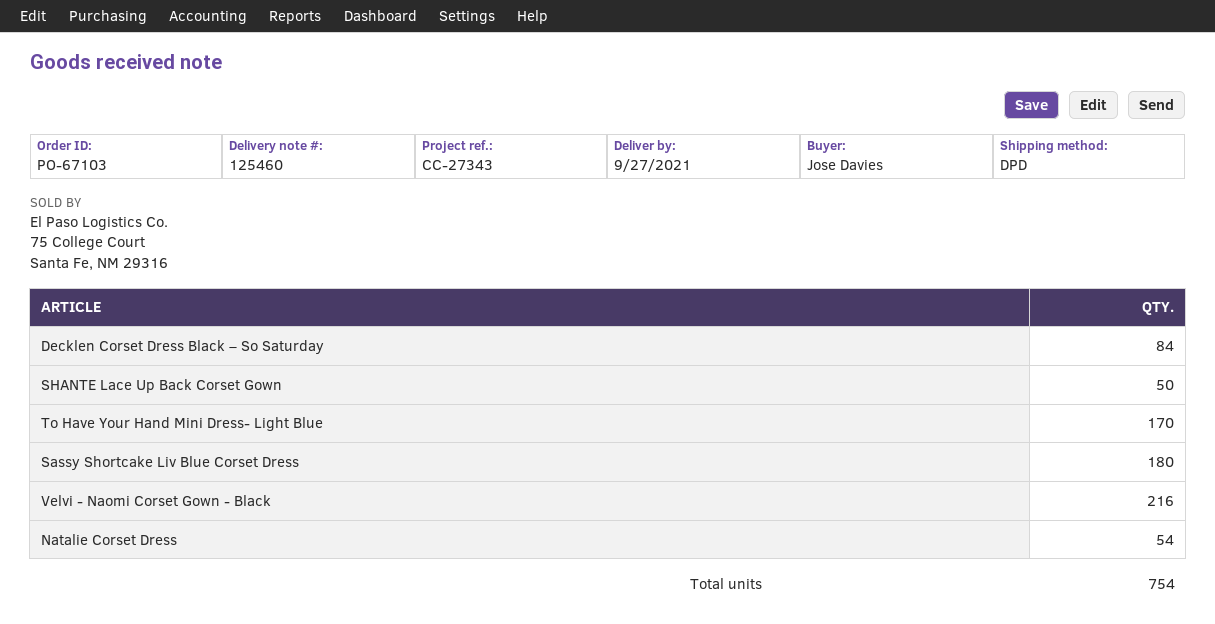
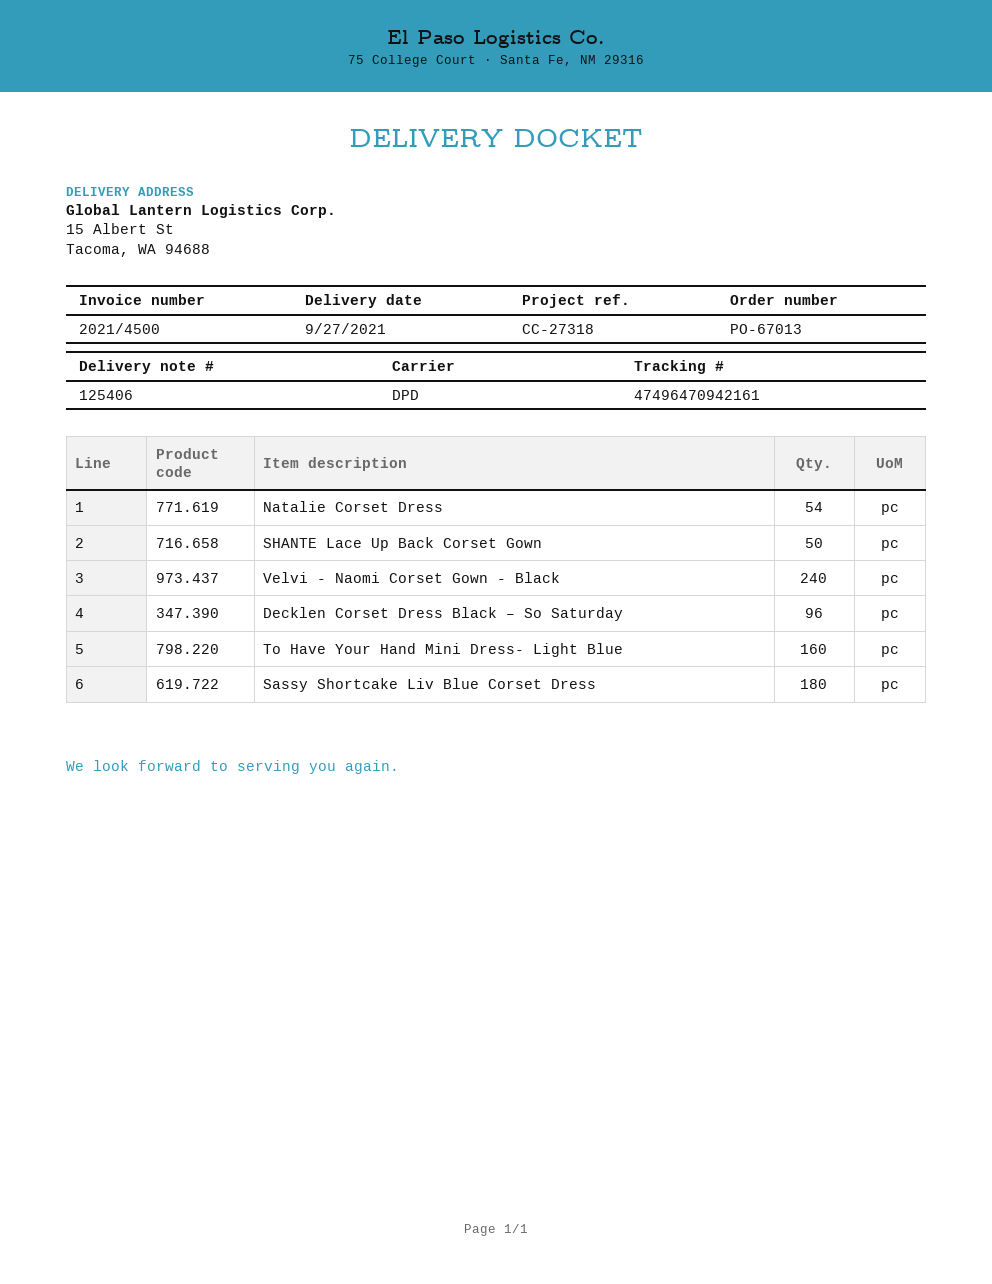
order number: PO-67103 -> PO-67013
delivery note number: 125460 -> 125406
reference: CC-27343 -> CC-27318
Decklen Corset Dress Black – So Saturday: 84 -> 96
To Have Your Hand Mini Dress- Light Blue: 170 -> 160
Velvi - Naomi Corset Gown - Black: 216 -> 240

